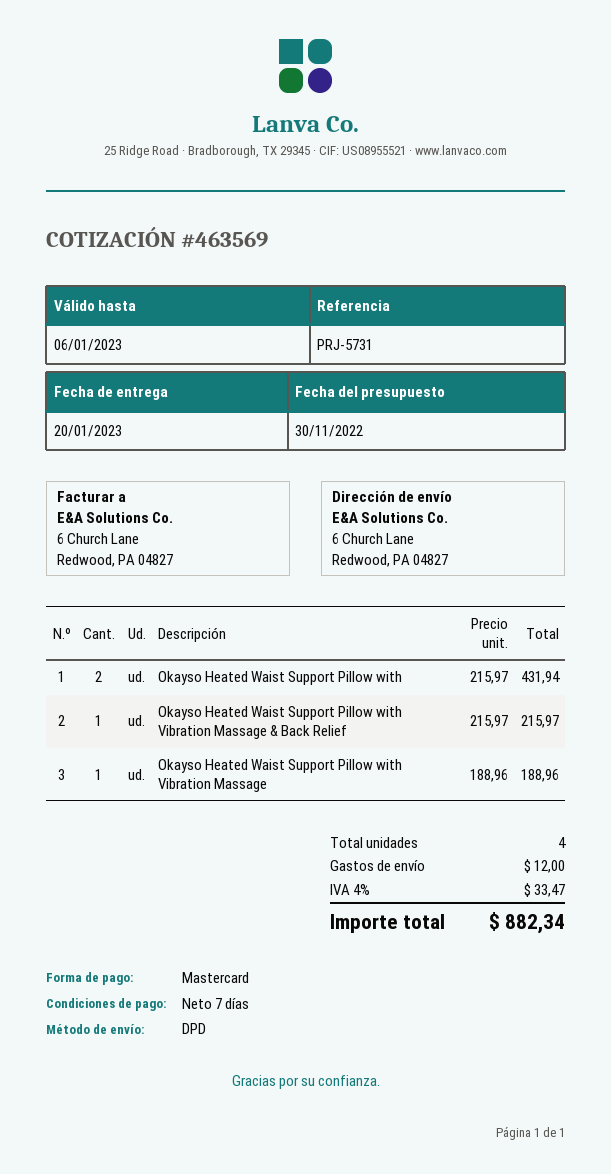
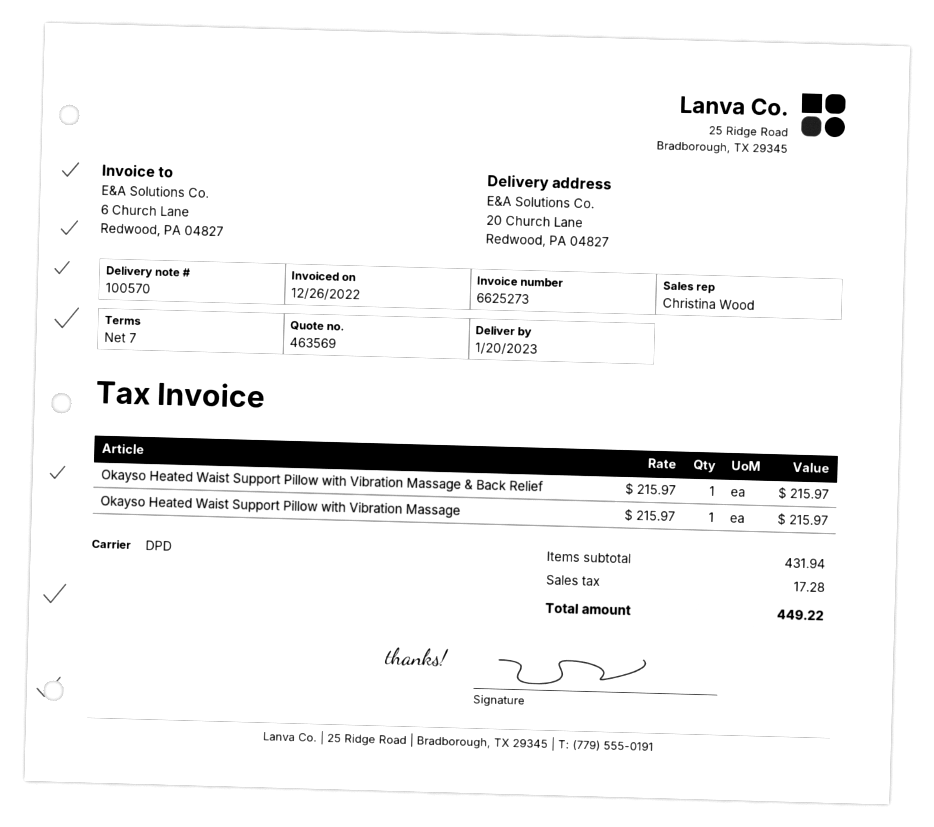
ship to: 6 Church Lane, Redwood, PA 04827 -> 20 Church Lane, Redwood, PA 04827
Okayso Heated Waist Support Pillow with: 2 x 215.97 = 431.94 -> none
Okayso Heated Waist Support Pillow with Vibration Massage: 1 x 188.96 = 188.96 -> 1 x 215.97 = 215.97
shipping: 12.00 -> none
tax: 33.47 -> 17.28
total: 882.34 -> 449.22

